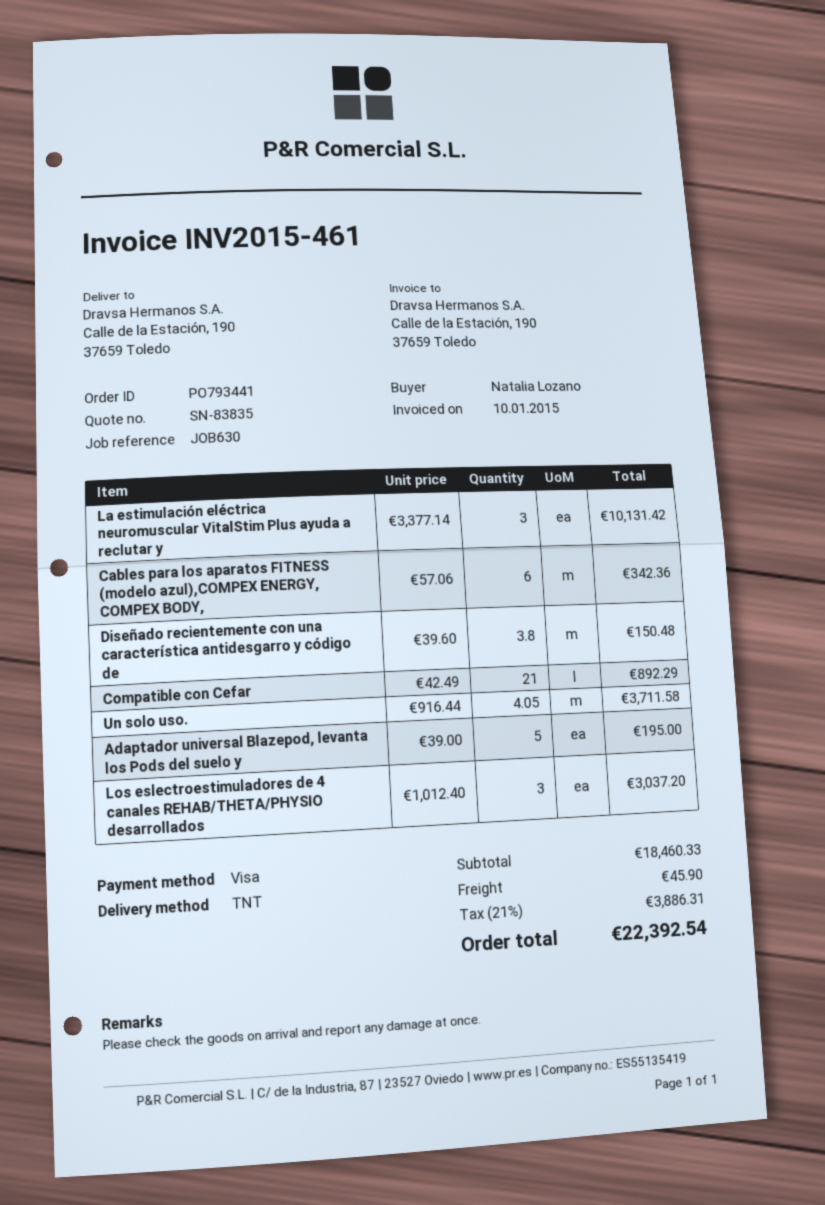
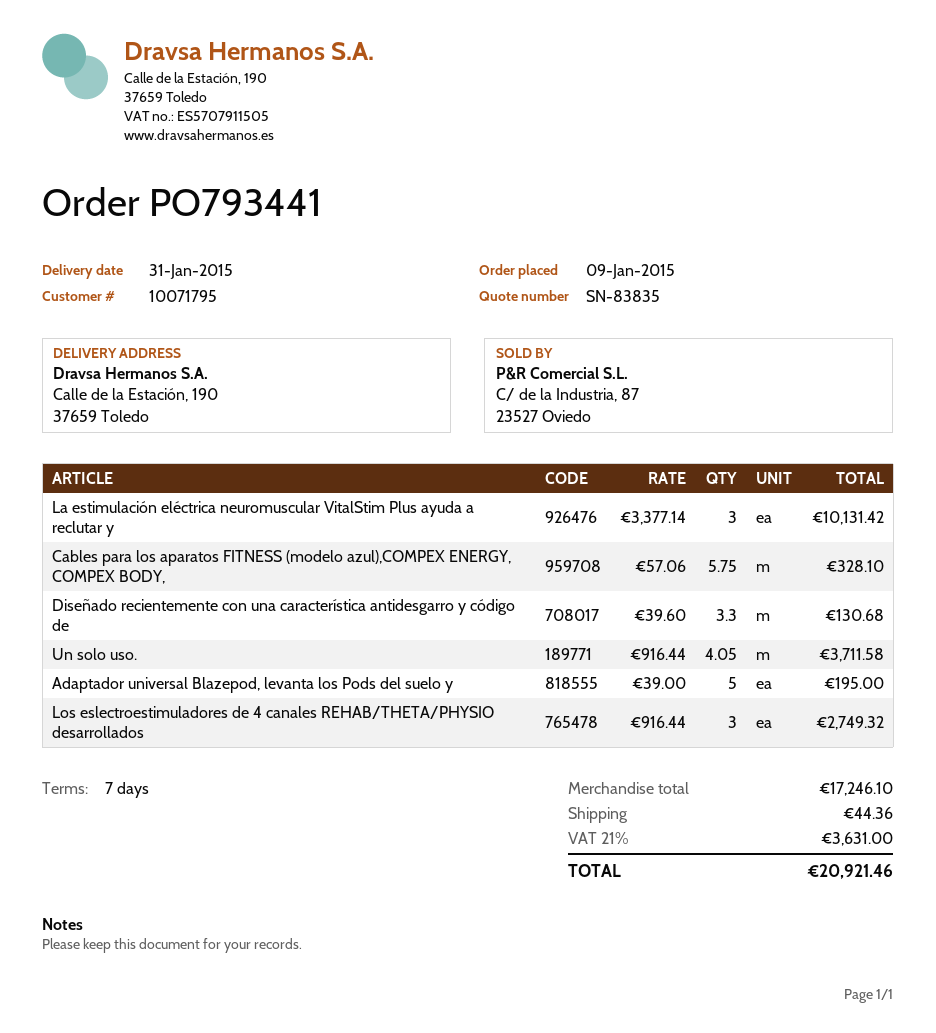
Cables para los aparatos FITNESS (modelo azul),COMPEX ENERGY, COMPEX BODY,: 6 x 57.06 = 342.36 -> 5.75 x 57.06 = 328.10
Diseñado recientemente con una característica antidesgarro y código de: 3.8 x 39.60 = 150.48 -> 3.3 x 39.60 = 130.68
Compatible con Cefar: 21 x 42.49 = 892.29 -> none
Los eslectroestimuladores de 4 canales REHAB/THETA/PHYSIO desarrollados: 3 x 1012.40 = 3037.20 -> 3 x 916.44 = 2749.32
subtotal: 18460.33 -> 17246.10
shipping: 45.90 -> 44.36
tax: 21% = 3886.31 -> 21% = 3631.00
total: 22392.54 -> 20921.46

